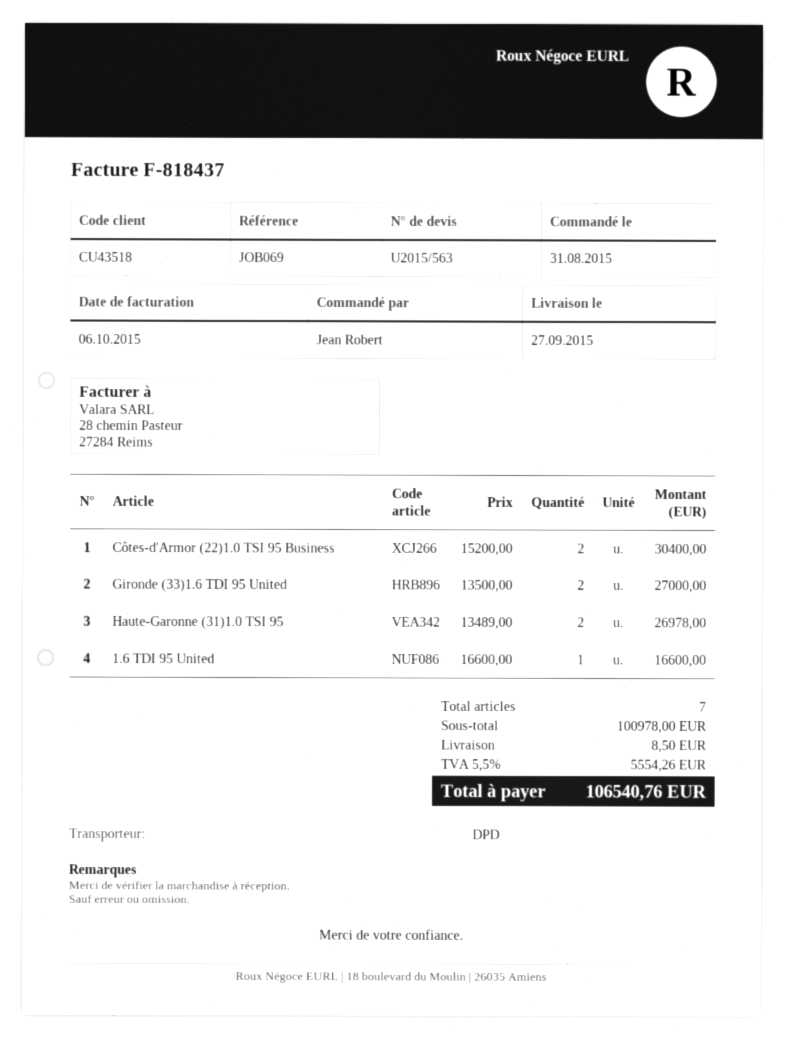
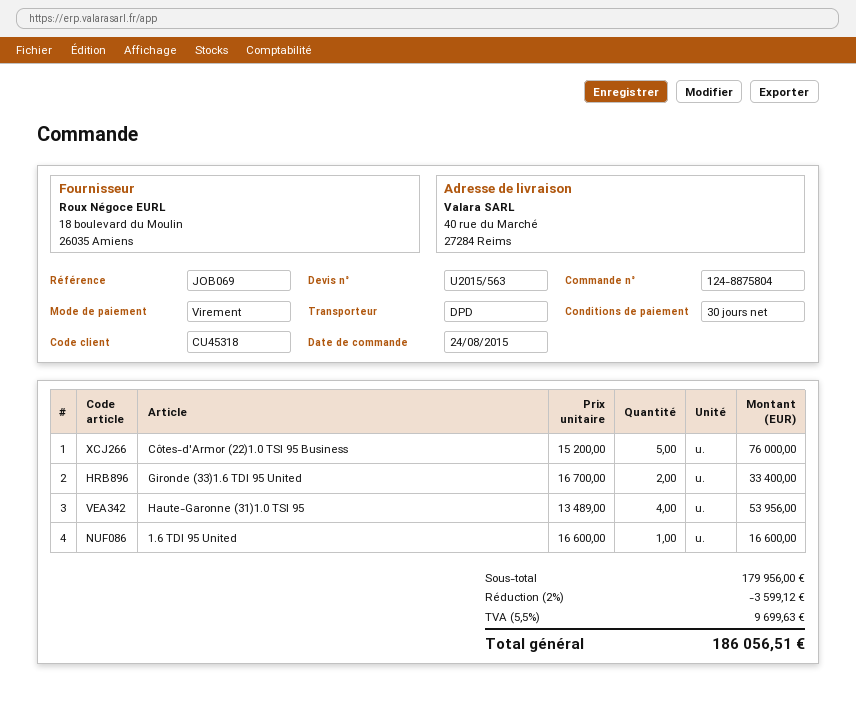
order date: 2015-08-31 -> 2015-08-24
customer number: CU43518 -> CU45318
Côtes-d'Armor (22)1.0 TSI 95 Business: 2 x 15200.00 = 30400.00 -> 5 x 15200.00 = 76000.00
Gironde (33)1.6 TDI 95 United: 2 x 13500.00 = 27000.00 -> 2 x 16700.00 = 33400.00
Haute-Garonne (31)1.0 TSI 95: 2 x 13489.00 = 26978.00 -> 4 x 13489.00 = 53956.00
subtotal: 100978.00 -> 179956.00
discount: none -> 2% = 3599.12
shipping: 8.50 -> none
tax: 5.5% = 5554.26 -> 5.5% = 9699.63
total: 106540.76 -> 186056.51

